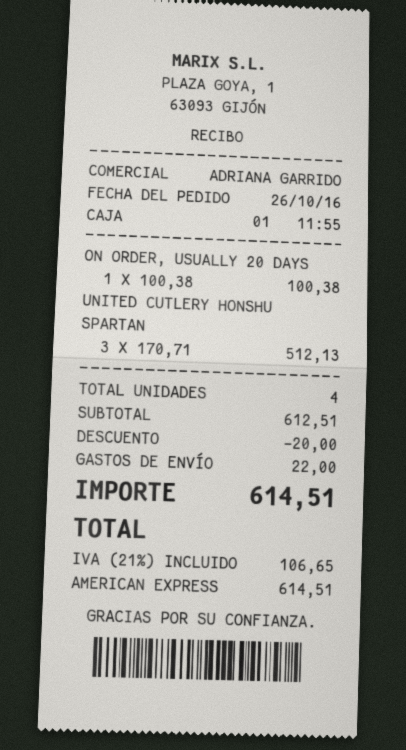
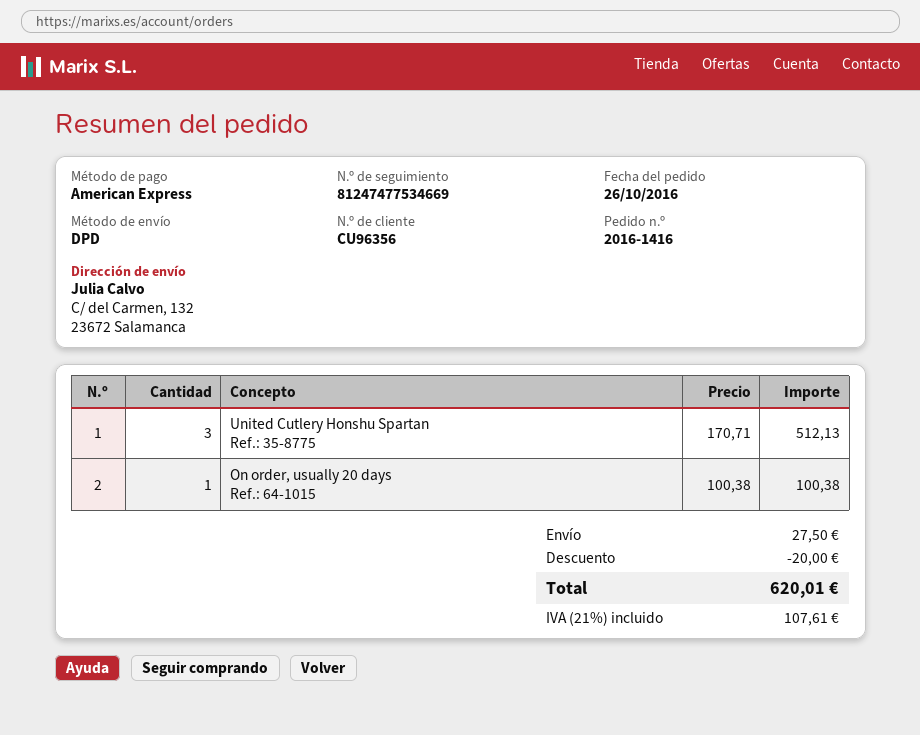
shipping: 22.00 -> 27.50
tax: 21% = 106.65 -> 21% = 107.61
total: 614.51 -> 620.01

